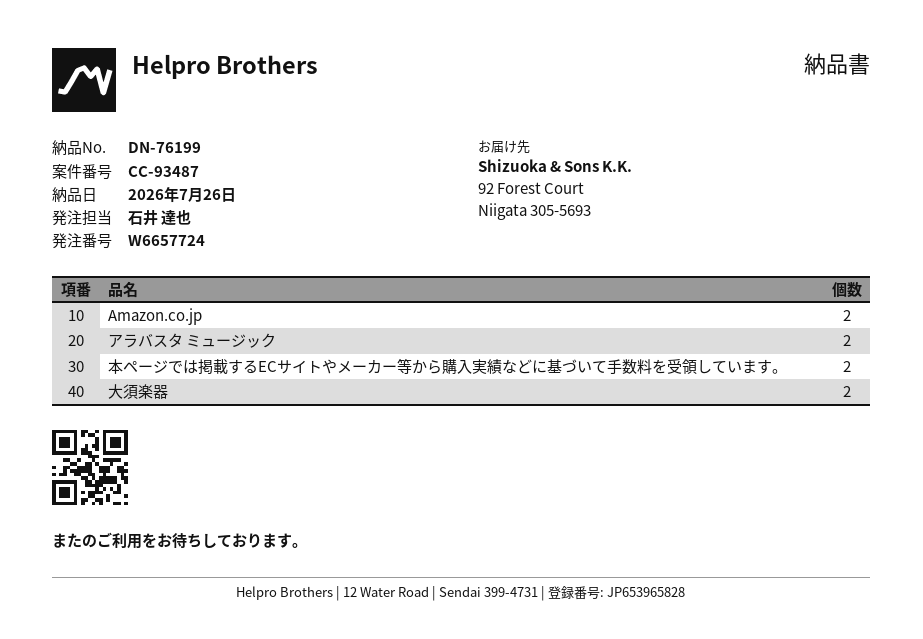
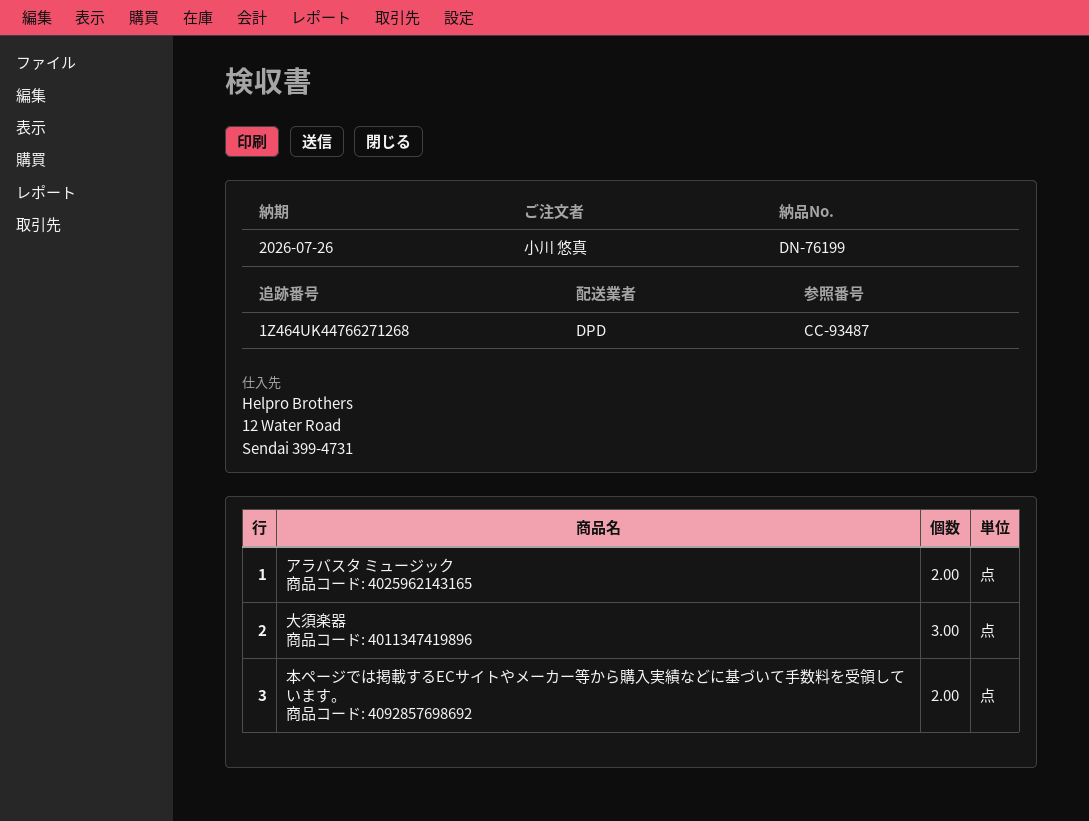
ordered by: 石井 達也 -> 小川 悠真
Amazon.co.jp: 2 -> none
大須楽器: 2 -> 3

